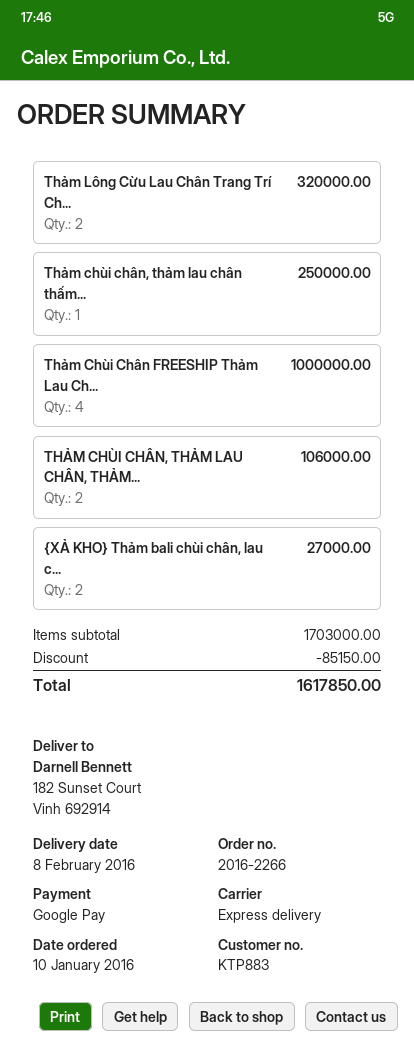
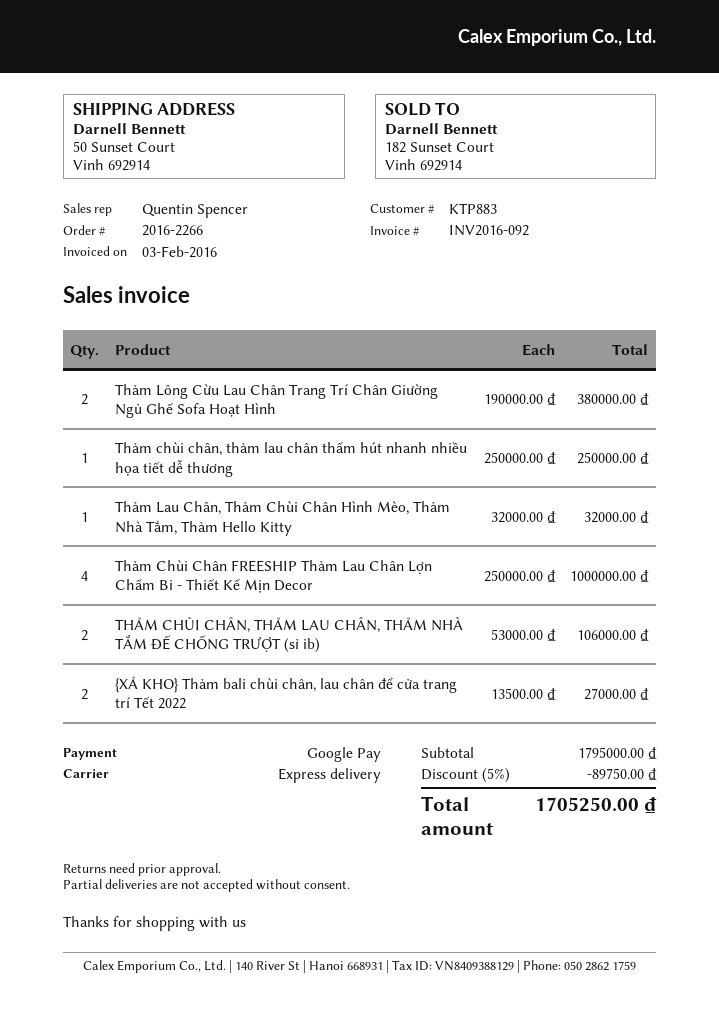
ship to: 182 Sunset Court, Vinh 692914 -> 50 Sunset Court, Vinh 692914
Thảm Lông Cừu Lau Chân Trang Trí Ch...: 2 for 320000.00 -> 2 for 380000.00
Thảm Lau Chân, Thảm Chùi Chân Hình Mèo, Thảm Nhà Tắm, Thảm Hello Kitty: none -> 1 for 32000.00
subtotal: 1703000.00 -> 1795000.00
discount: 85150.00 -> 89750.00
total: 1617850.00 -> 1705250.00

